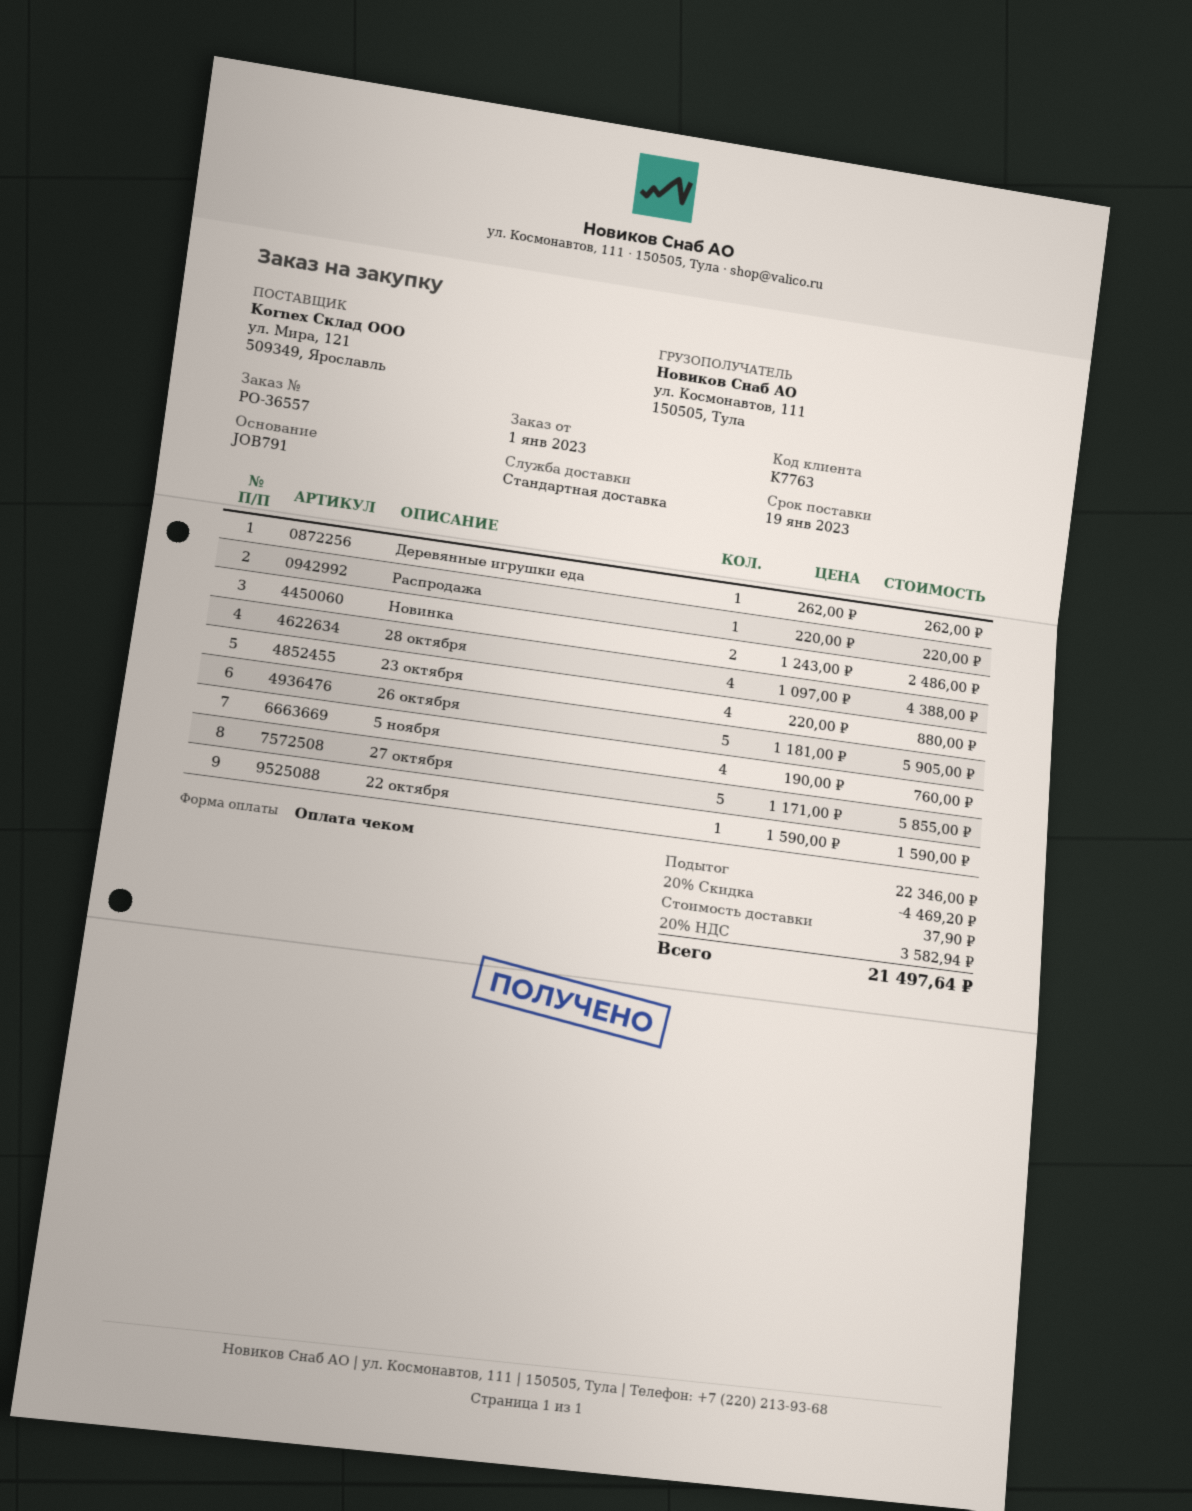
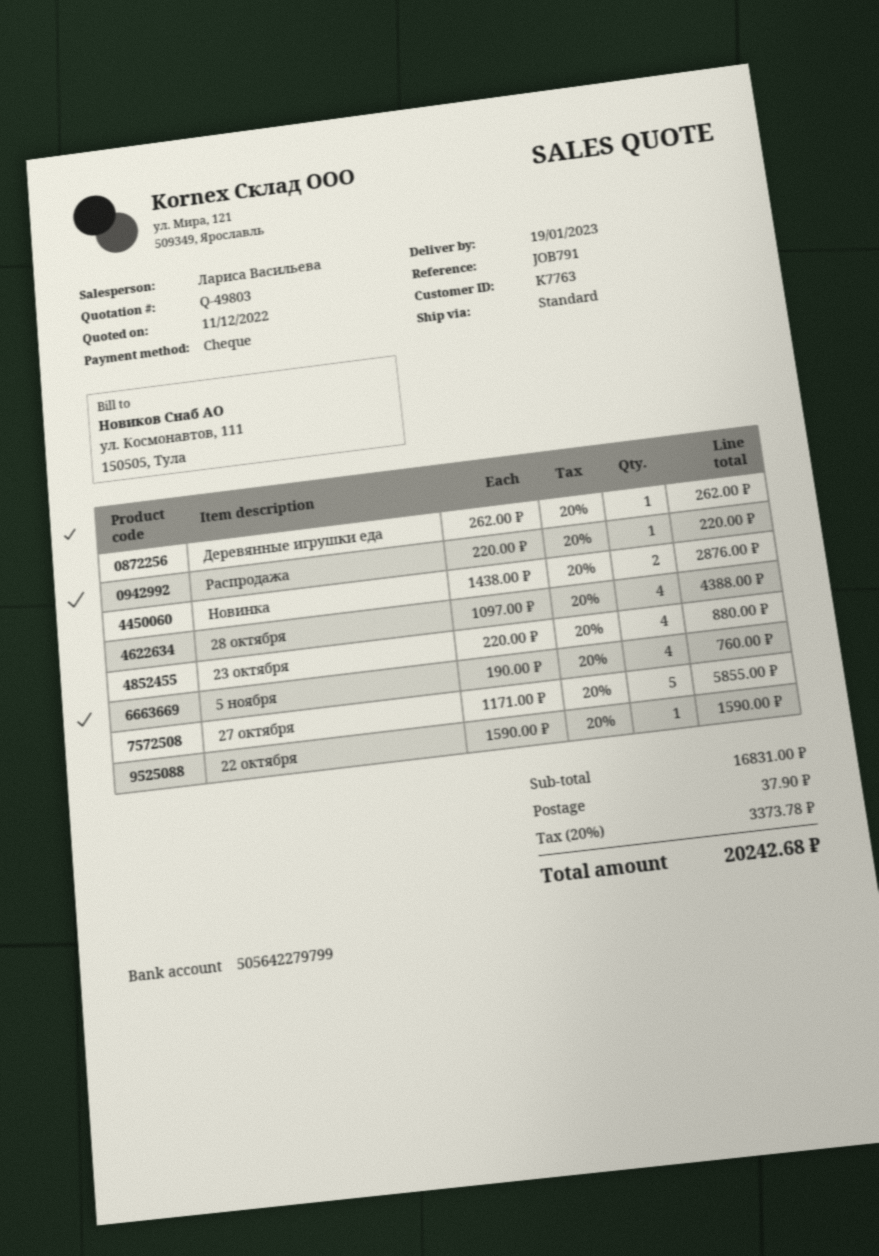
Новинка: 2 x 1243.00 = 2486.00 -> 2 x 1438.00 = 2876.00
26 октября: 5 x 1181.00 = 5905.00 -> none
subtotal: 22346.00 -> 16831.00
discount: 20% = 4469.20 -> none
tax: 20% = 3582.94 -> 20% = 3373.78
total: 21497.64 -> 20242.68

